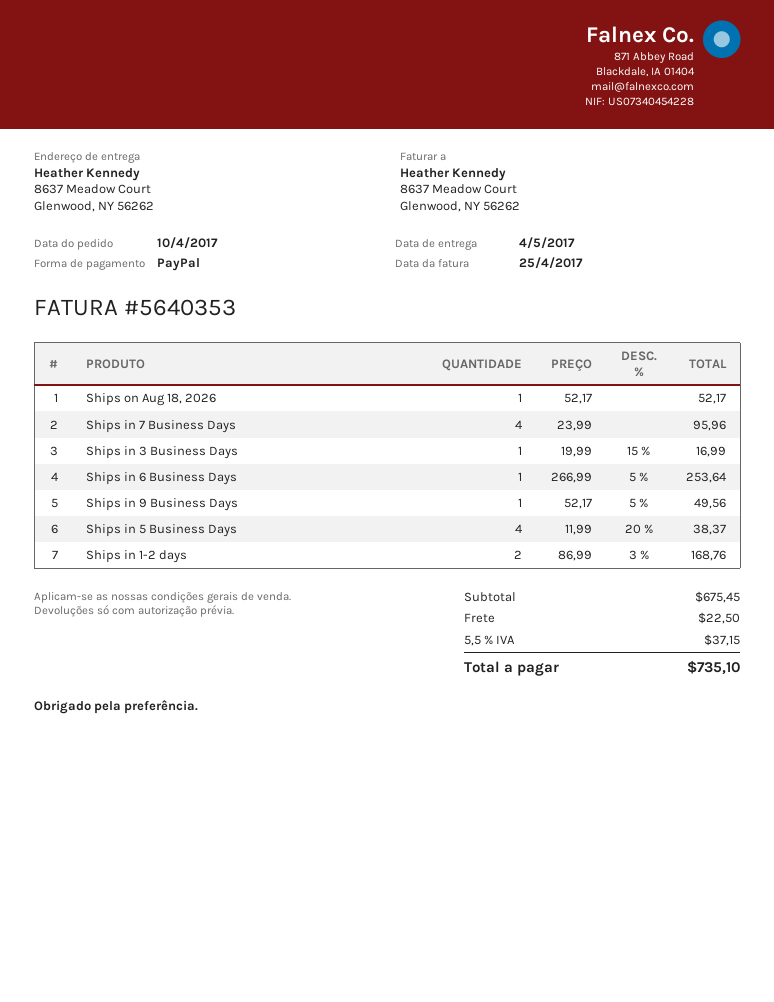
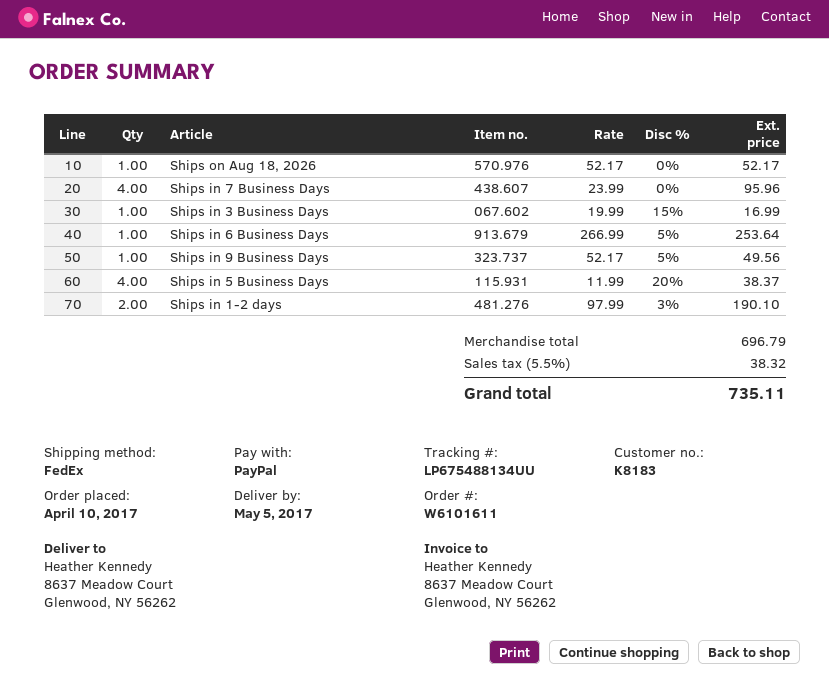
delivery date: 2017-05-04 -> 2017-05-05
Ships in 1-2 days: 2 x 86.99 - 3% = 168.76 -> 2 x 97.99 - 3% = 190.10
subtotal: 675.45 -> 696.79
shipping: 22.50 -> none
tax: 5.5% = 37.15 -> 5.5% = 38.32
total: 735.10 -> 735.11

